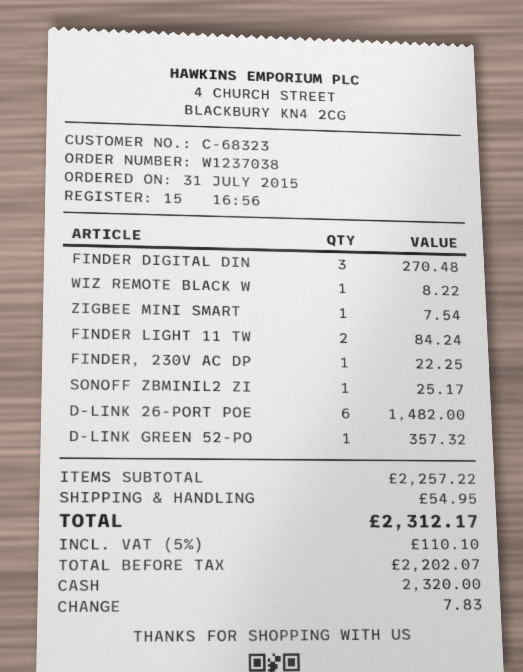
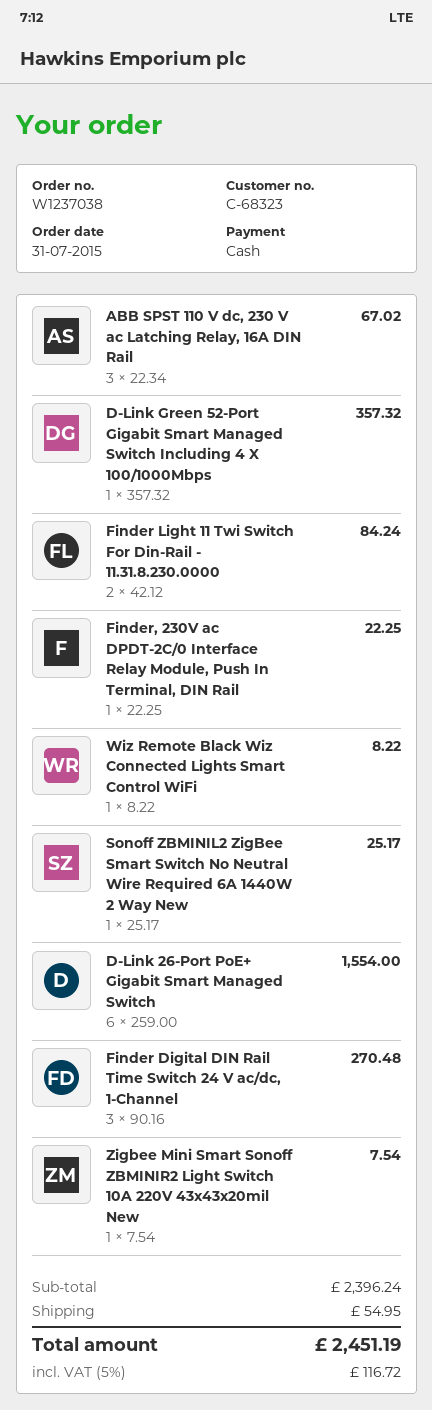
D-LINK 26-PORT POE: 6 for 1482.00 -> 6 for 1554.00
ABB SPST 110 V dc, 230 V ac Latching Relay, 16A DIN Rail: none -> 3 for 67.02
subtotal: 2257.22 -> 2396.24
tax: 5% = 110.10 -> 5% = 116.72
total: 2312.17 -> 2451.19

